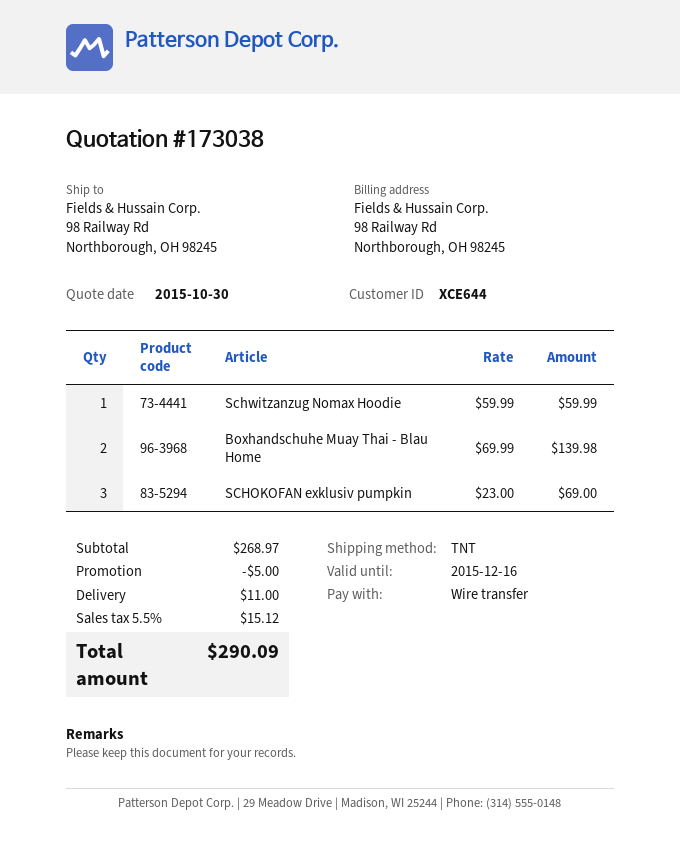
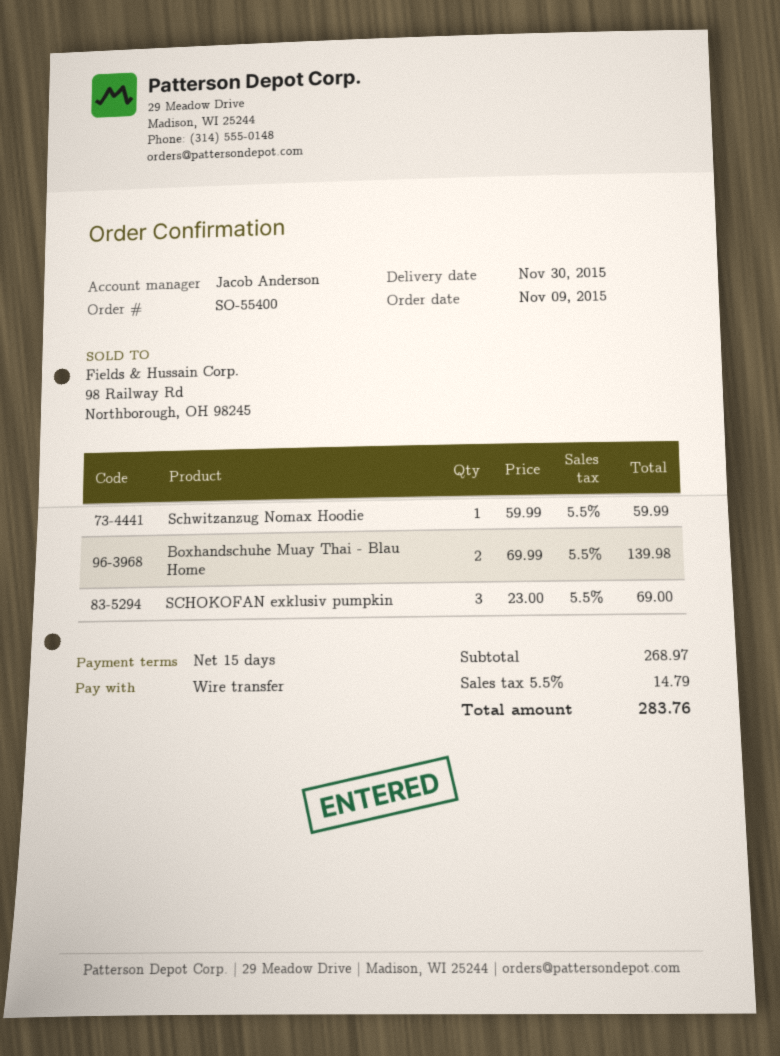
discount: 5.00 -> none
shipping: 11.00 -> none
tax: 5.5% = 15.12 -> 5.5% = 14.79
total: 290.09 -> 283.76

